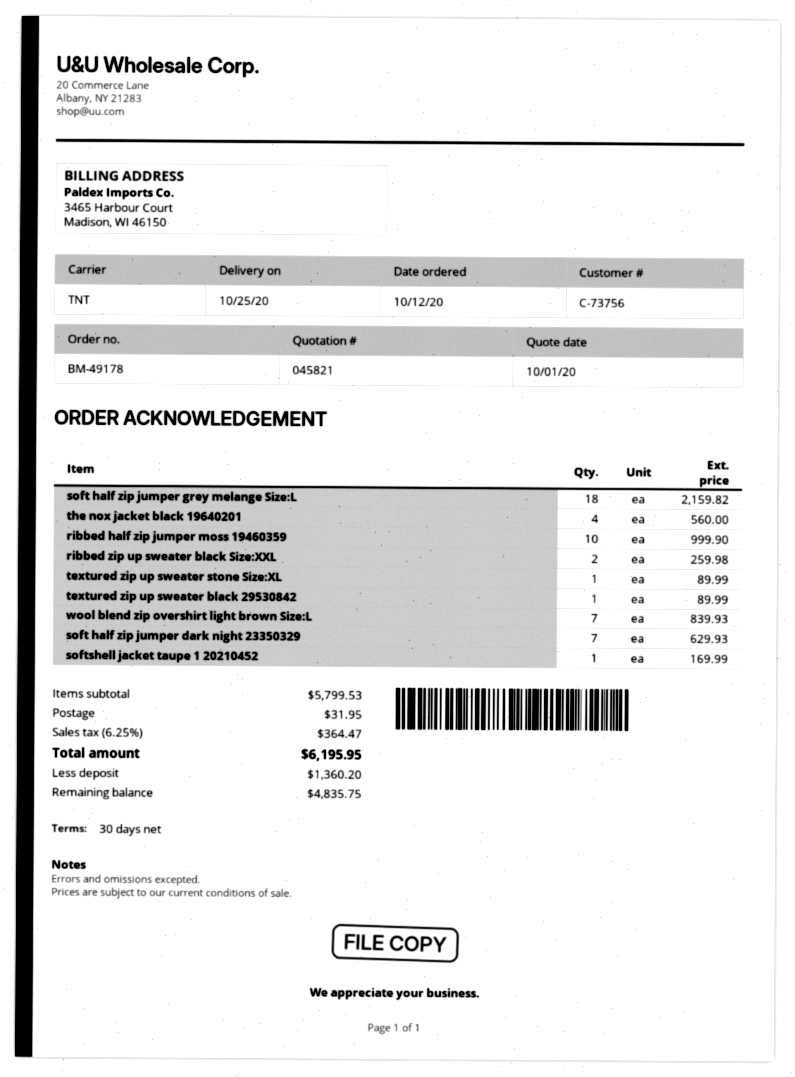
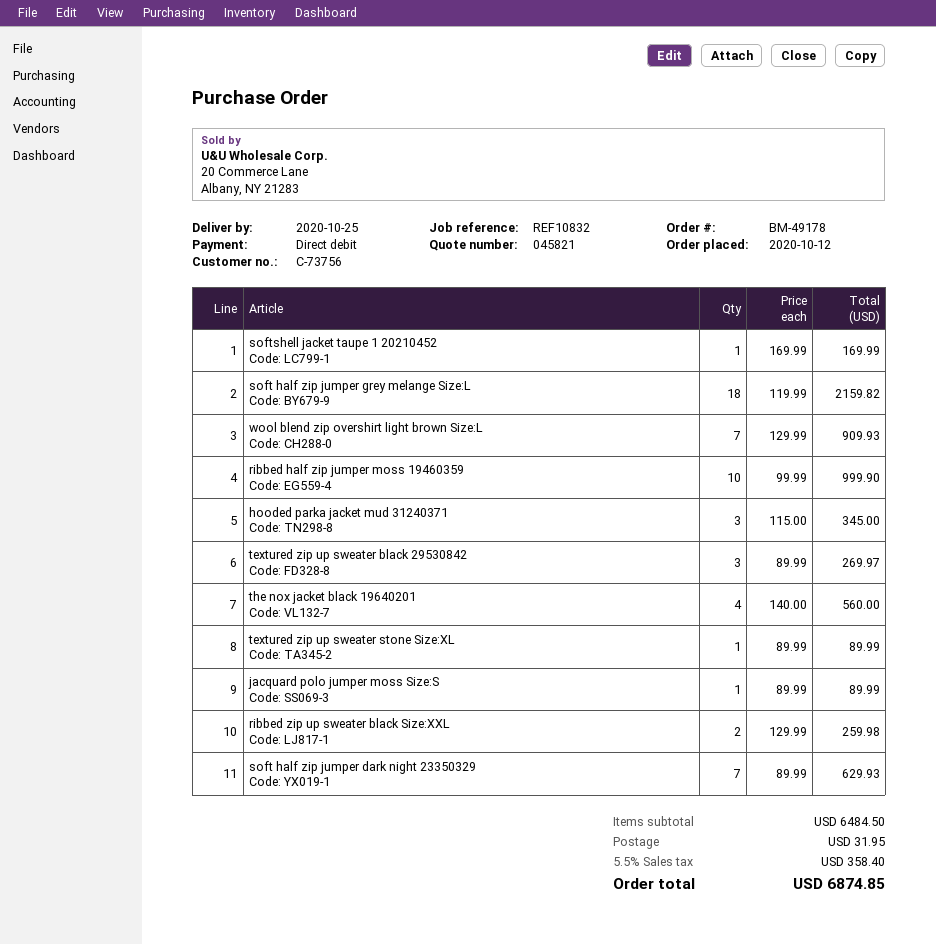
textured zip up sweater black 29530842: 1 for 89.99 -> 3 for 269.97
wool blend zip overshirt light brown Size:L: 7 for 839.93 -> 7 for 909.93
hooded parka jacket mud 31240371: none -> 3 for 345.00
jacquard polo jumper moss Size:S: none -> 1 for 89.99
subtotal: 5799.53 -> 6484.50
tax: 6.25% = 364.47 -> 5.5% = 358.40
total: 6195.95 -> 6874.85

